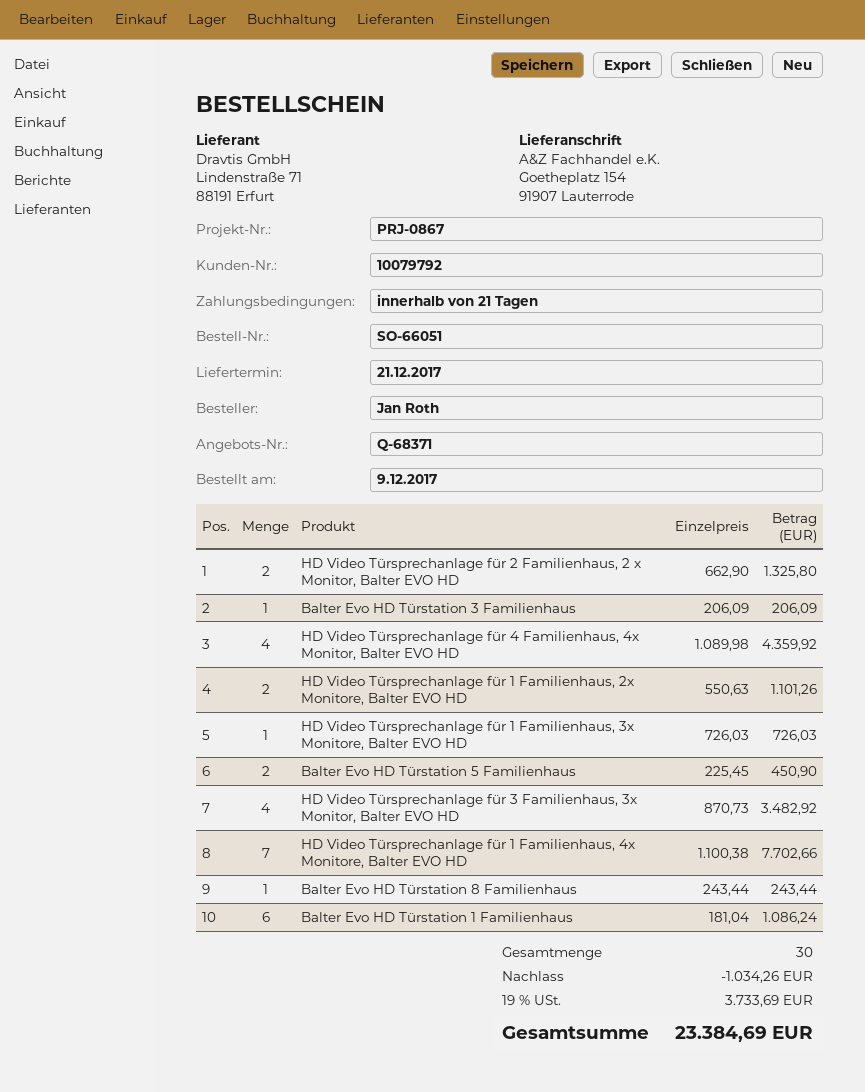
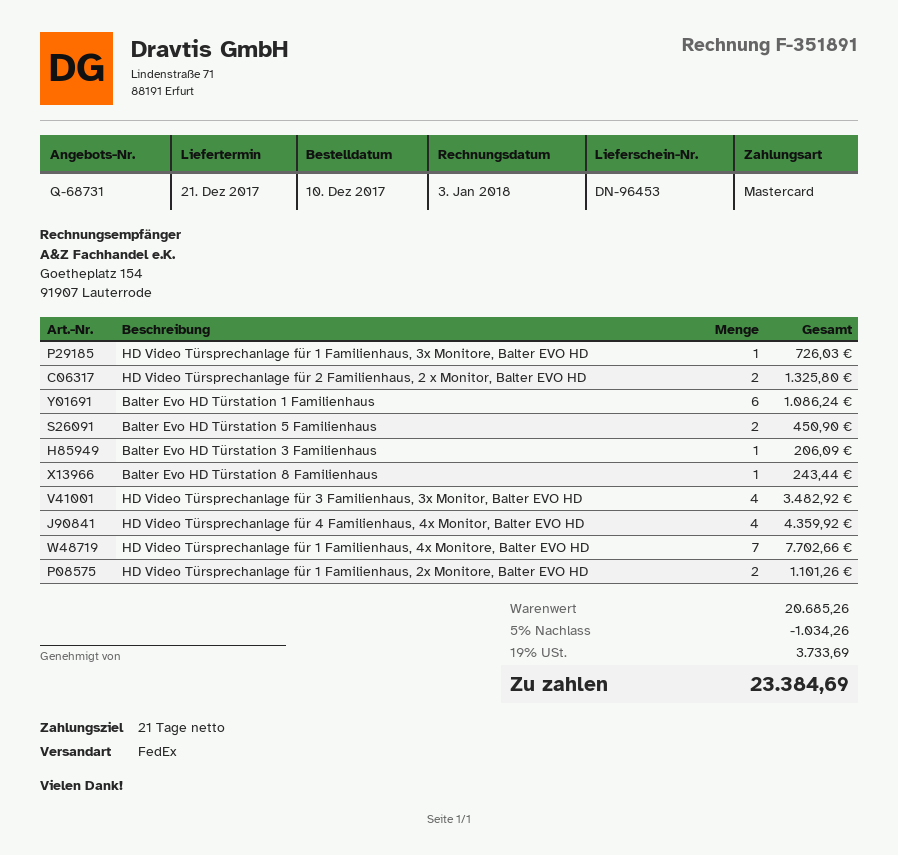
quote number: Q-68371 -> Q-68731
order date: 2017-12-09 -> 2017-12-10

